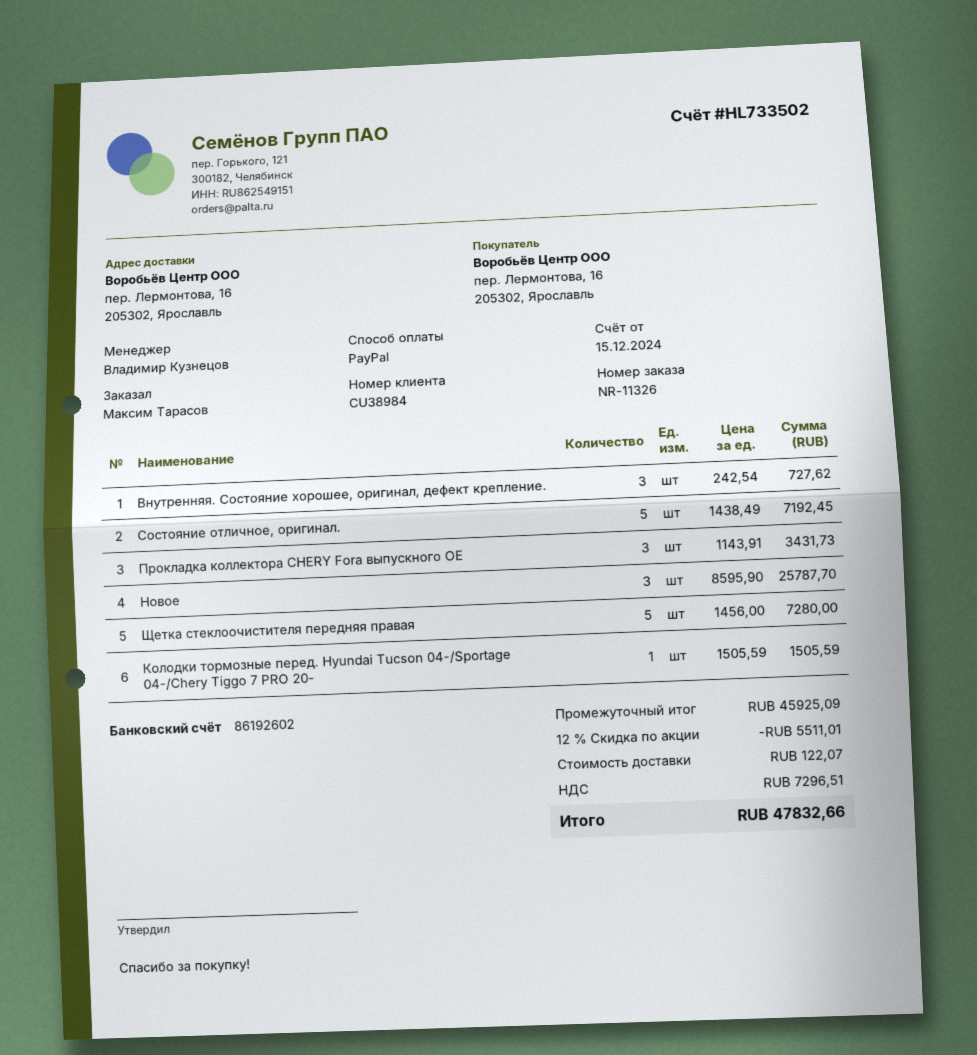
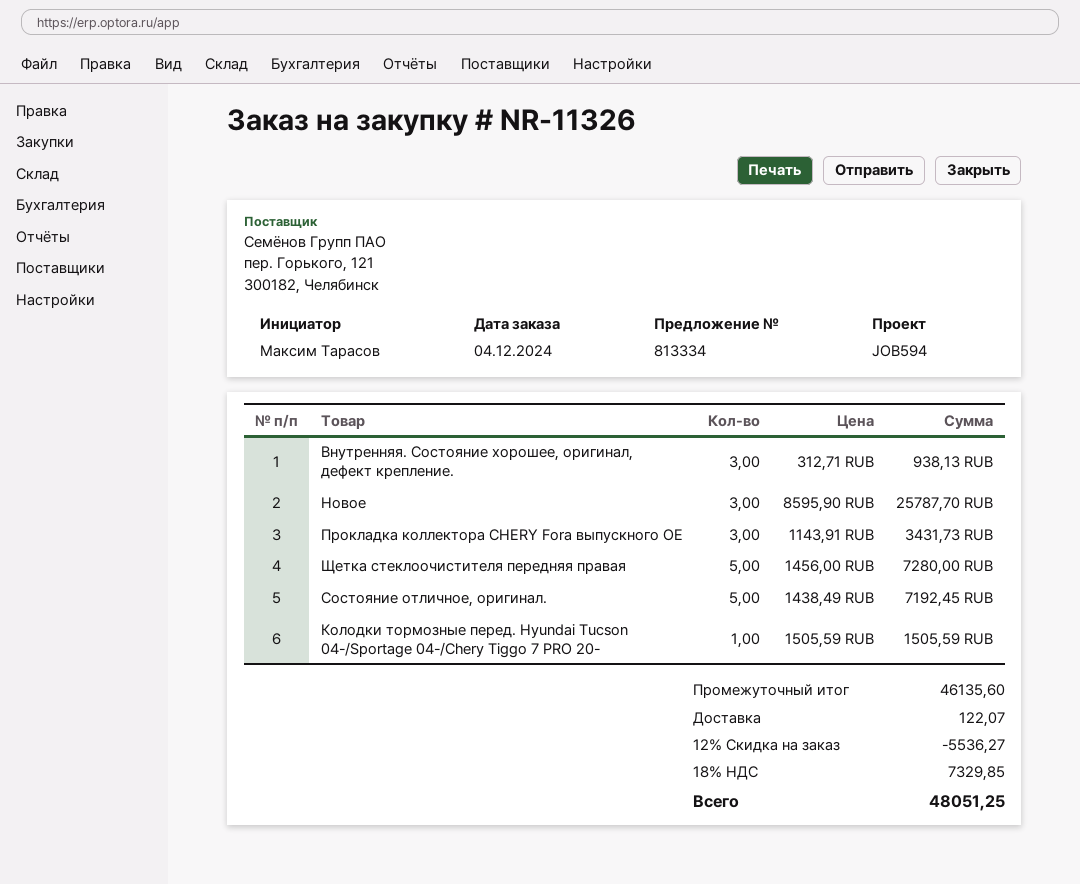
Внутренняя. Состояние хорошее, оригинал, дефект крепление.: 3 x 242.54 = 727.62 -> 3 x 312.71 = 938.13
subtotal: 45925.09 -> 46135.60
discount: 12% = 5511.01 -> 12% = 5536.27
tax: 7296.51 -> 7329.85
total: 47832.66 -> 48051.25

